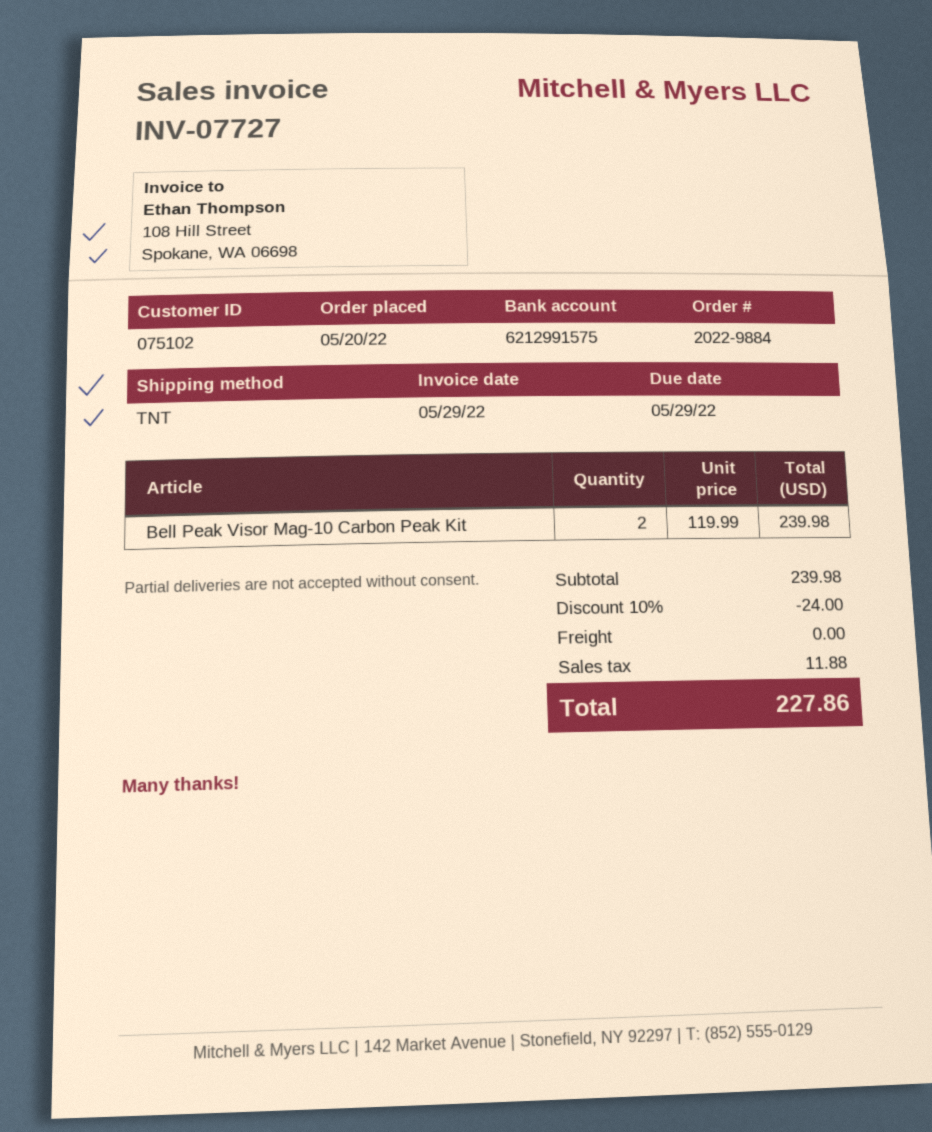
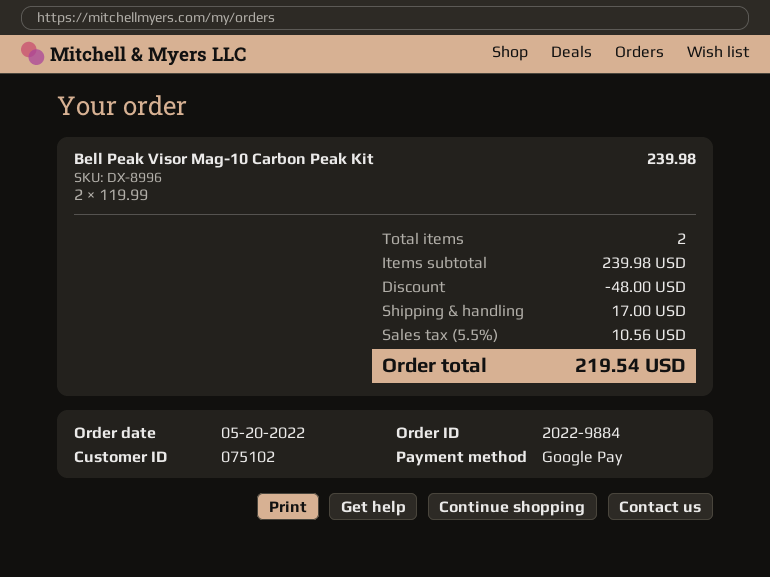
discount: 24.00 -> 48.00
shipping: 0.00 -> 17.00
tax: 11.88 -> 10.56
total: 227.86 -> 219.54

